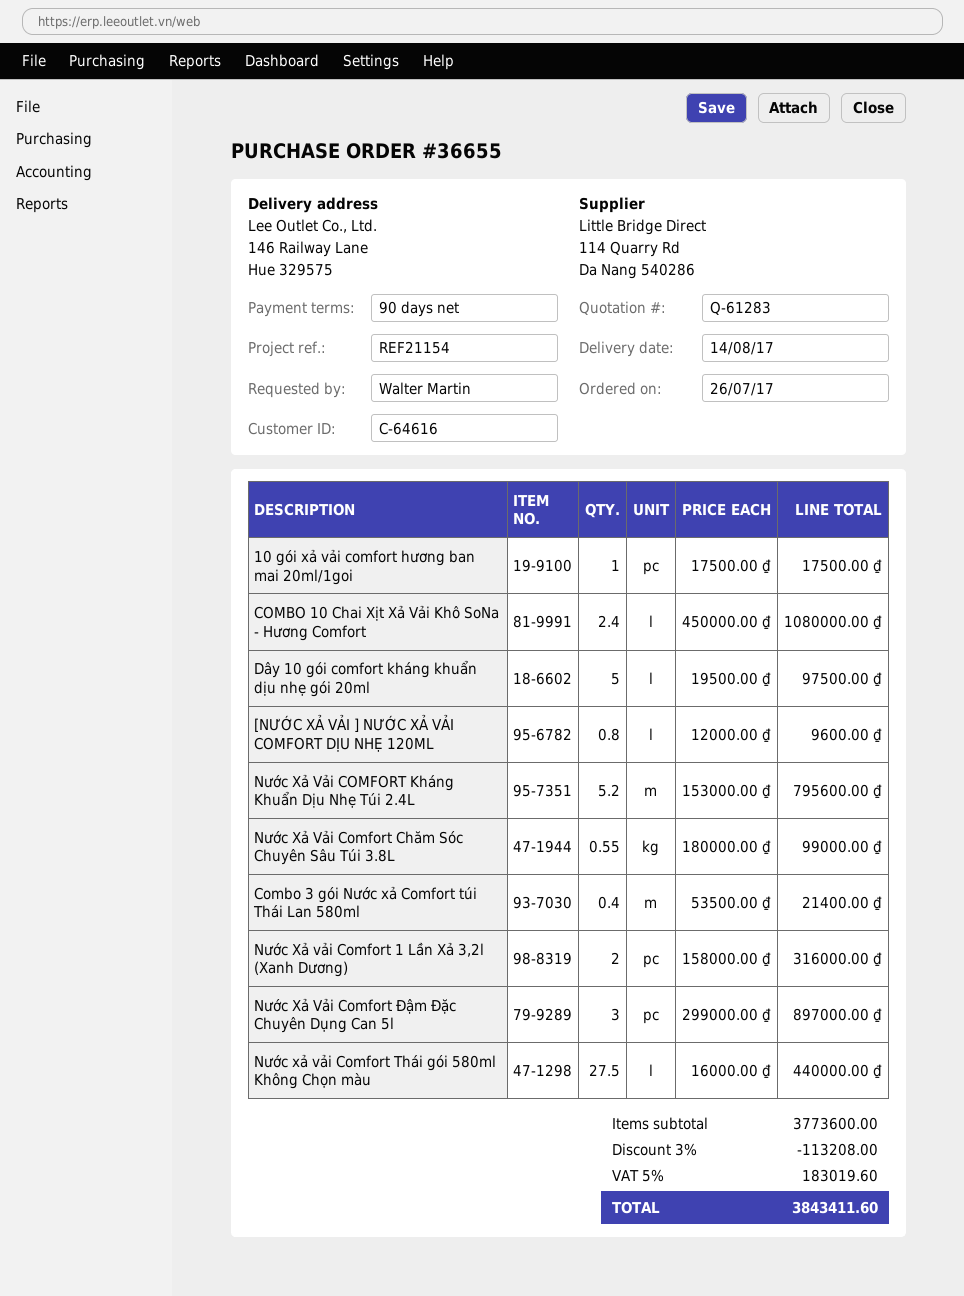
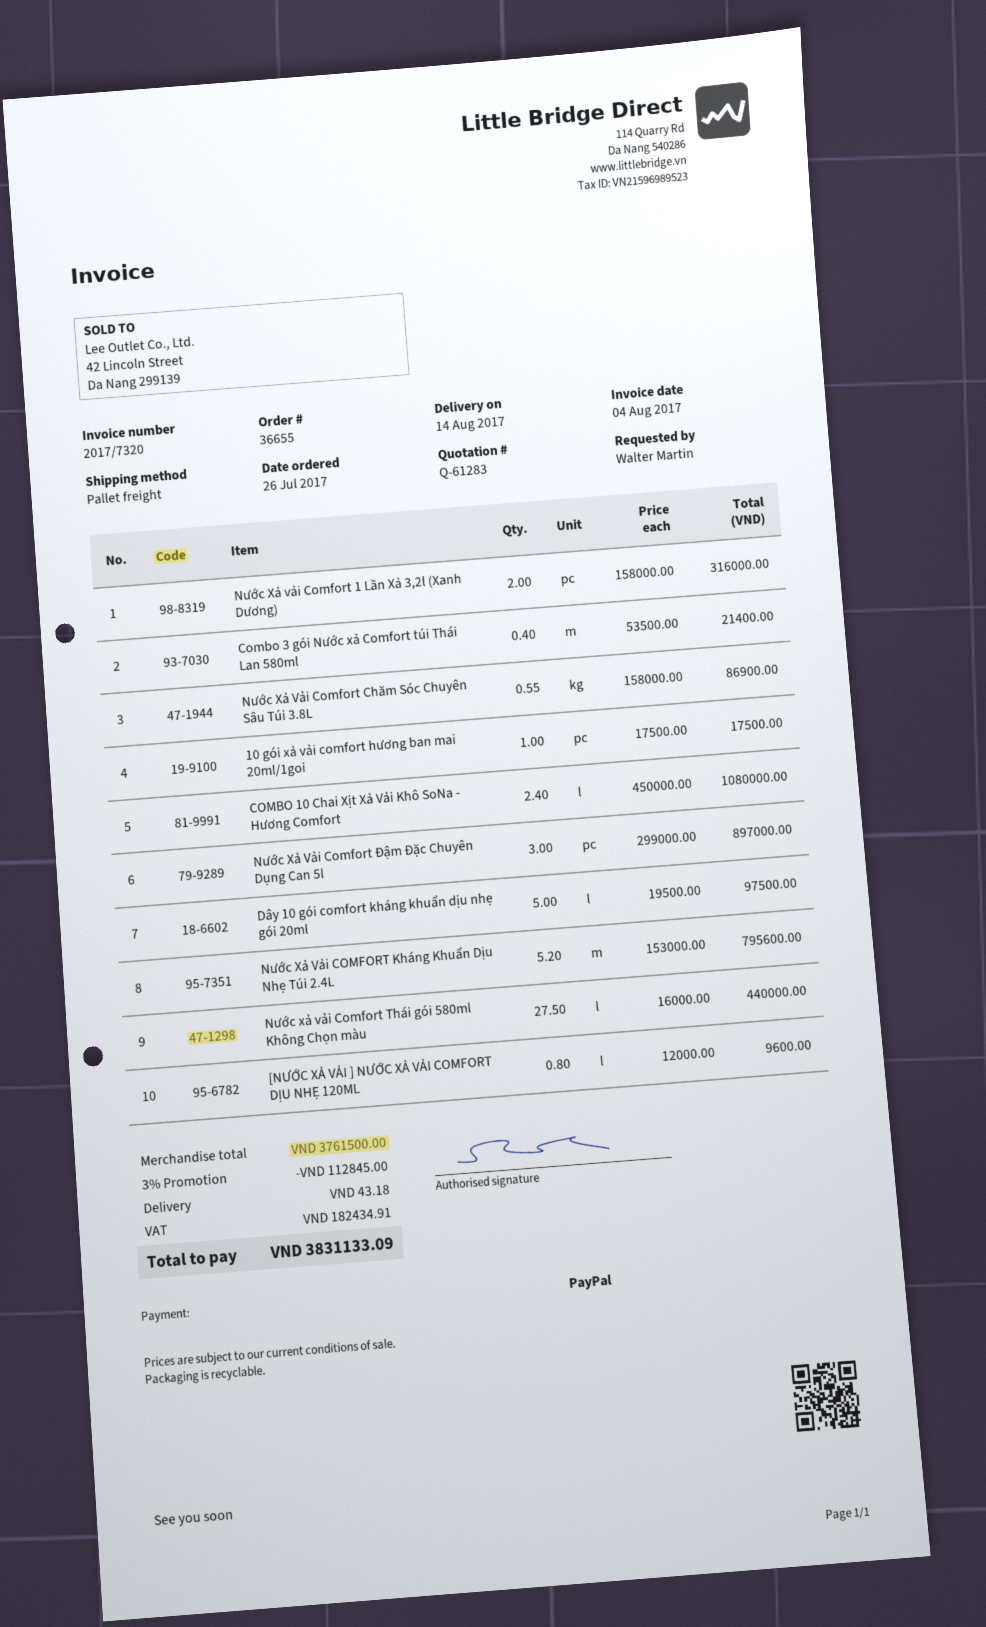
Nước Xả Vải Comfort Chăm Sóc Chuyên Sâu Túi 3.8L: 0.55 x 180000.00 = 99000.00 -> 0.55 x 158000.00 = 86900.00
subtotal: 3773600.00 -> 3761500.00
discount: 3% = 113208.00 -> 3% = 112845.00
shipping: none -> 43.18
tax: 183019.60 -> 182434.91
total: 3843411.60 -> 3831133.09

